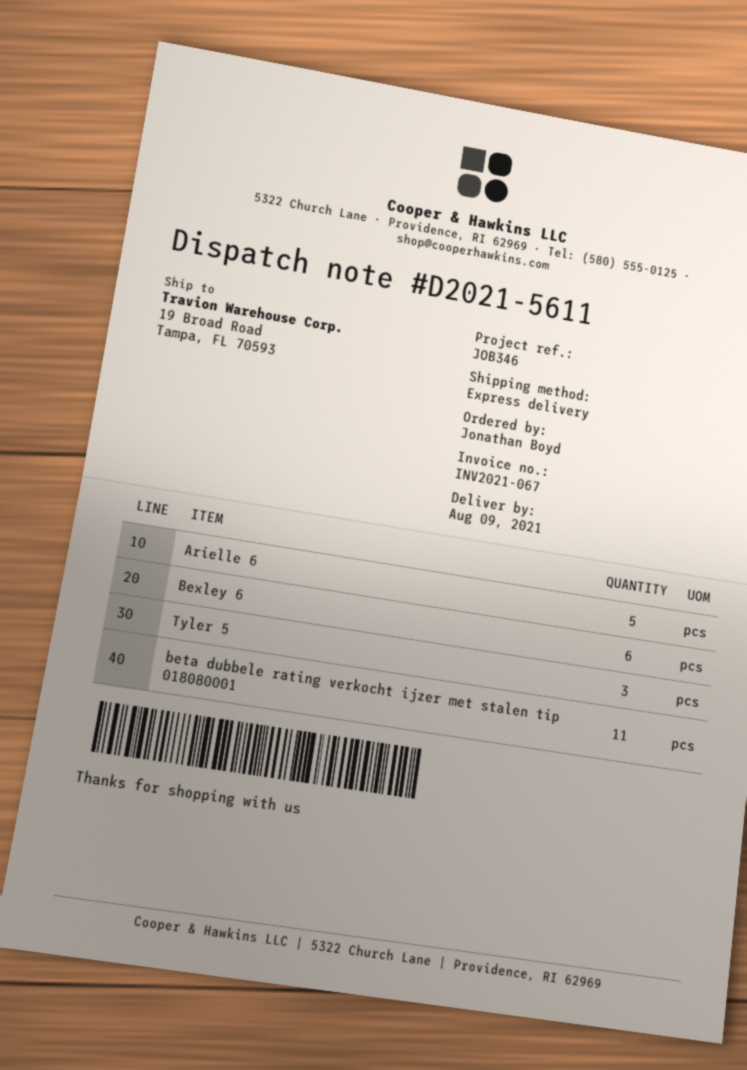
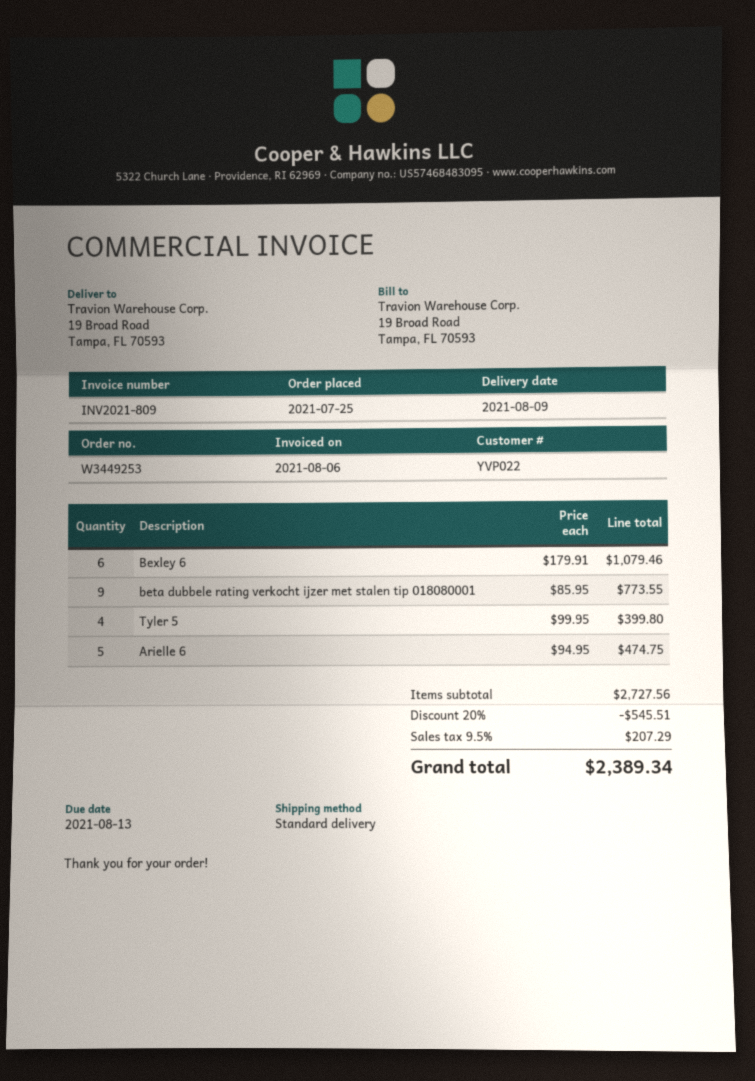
invoice number: INV2021-067 -> INV2021-809
shipping method: express -> standard
Tyler 5: 3 -> 4
beta dubbele rating verkocht ijzer met stalen tip 018080001: 11 -> 9

